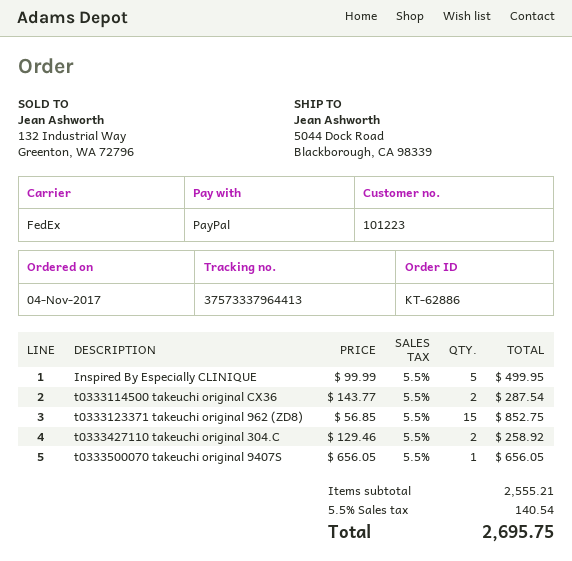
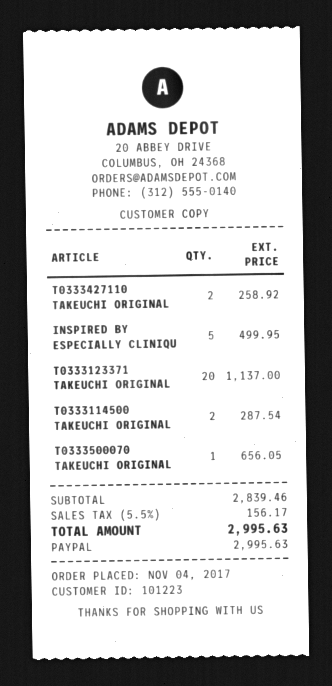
t0333123371 takeuchi original 962 (ZD8): 15 for 852.75 -> 20 for 1137.00
subtotal: 2555.21 -> 2839.46
tax: 5.5% = 140.54 -> 5.5% = 156.17
total: 2695.75 -> 2995.63

